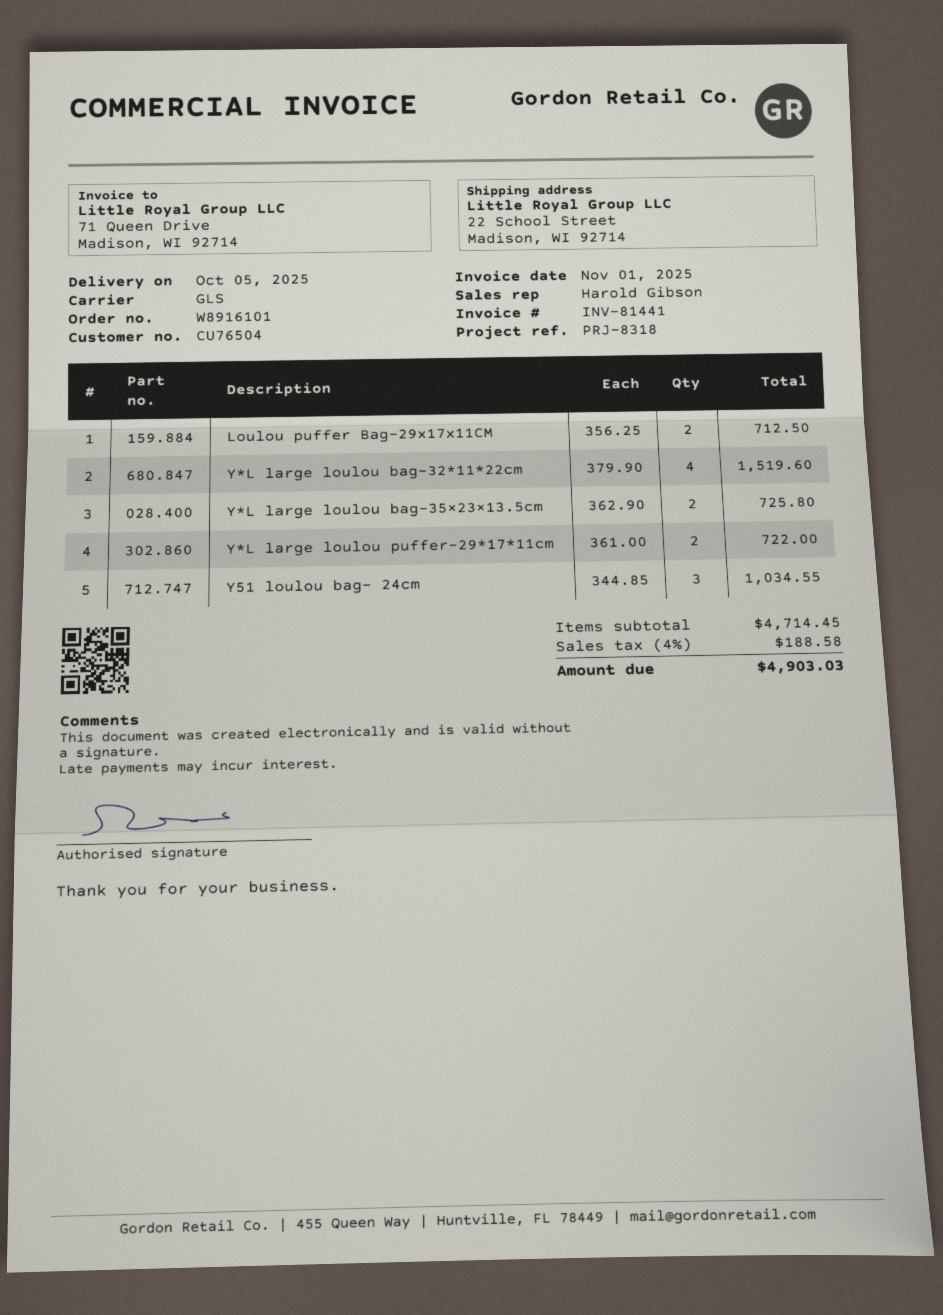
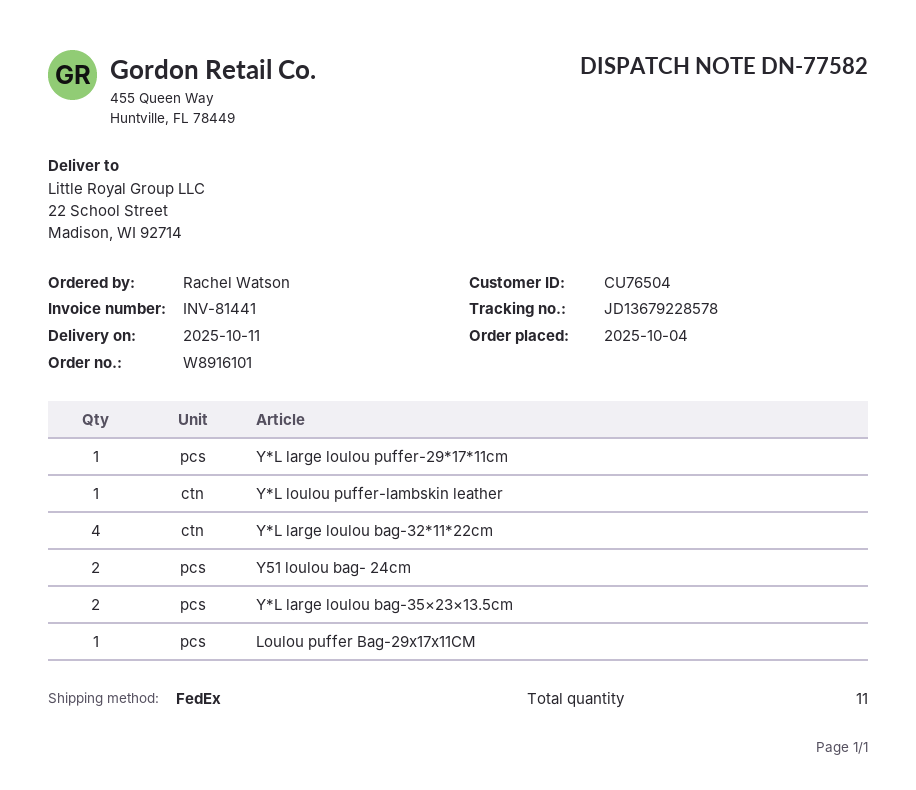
delivery date: 2025-10-05 -> 2025-10-11
shipping method: GLS -> FedEx
Loulou puffer Bag-29x17x11CM: 2 -> 1
Y*L large loulou puffer-29*17*11cm: 2 -> 1
Y51 loulou bag- 24cm: 3 -> 2
Y*L loulou puffer-lambskin leather: none -> 1

